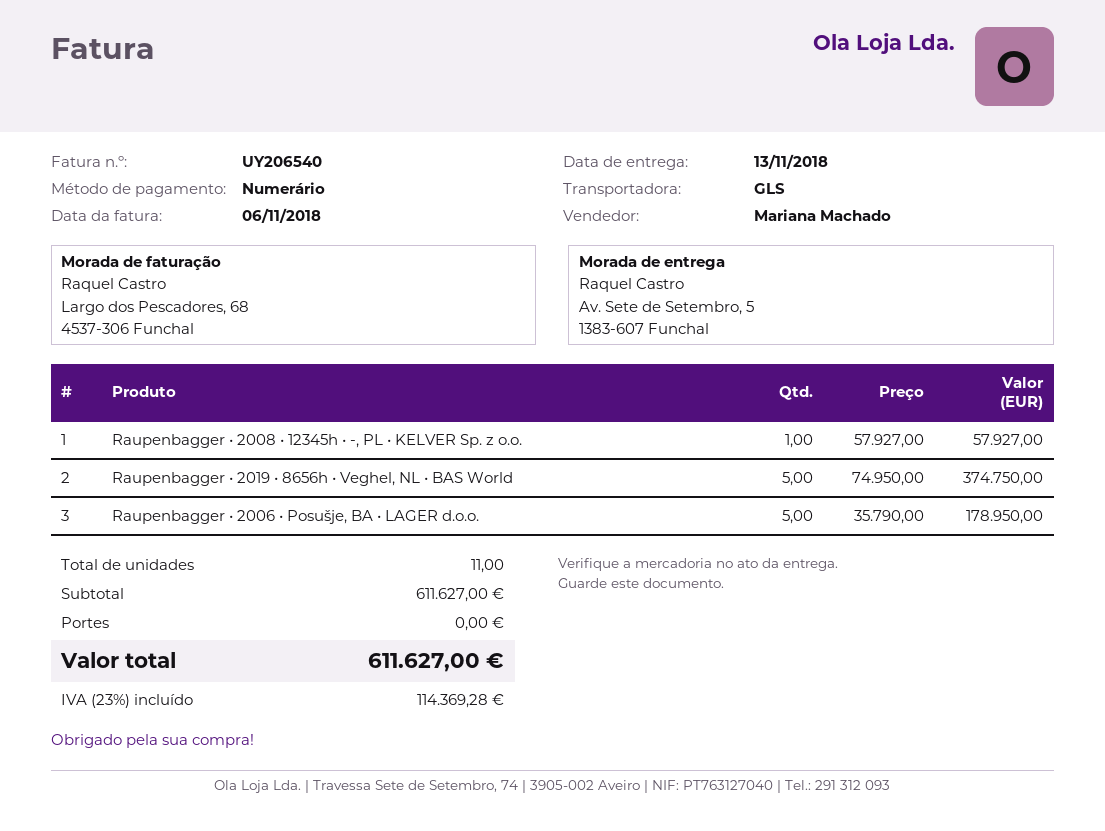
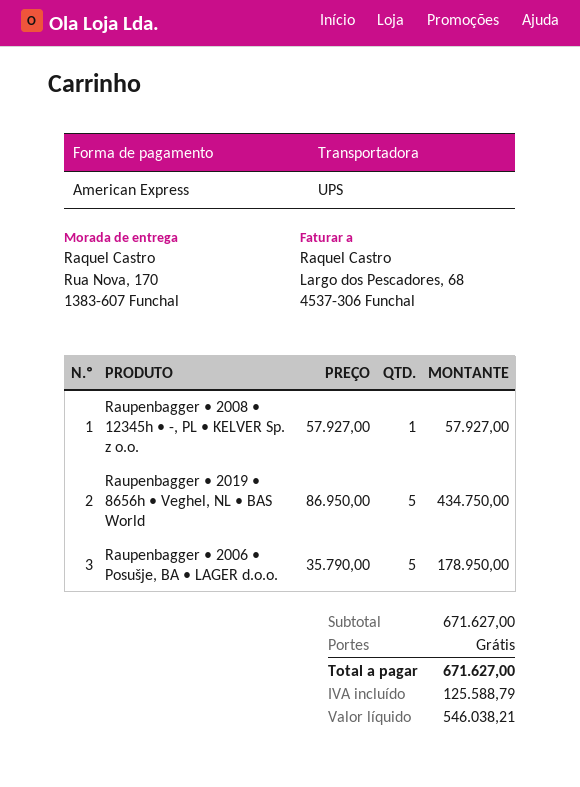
payment method: cash -> American Express
shipping method: GLS -> UPS
ship to: Av. Sete de Setembro, 5, 1383-607 Funchal -> Rua Nova, 170, 1383-607 Funchal
Raupenbagger • 2019 • 8656h • Veghel, NL • BAS World: 5 x 74950.00 = 374750.00 -> 5 x 86950.00 = 434750.00
subtotal: 611627.00 -> 671627.00
tax: 114369.28 -> 125588.79
total: 611627.00 -> 671627.00

